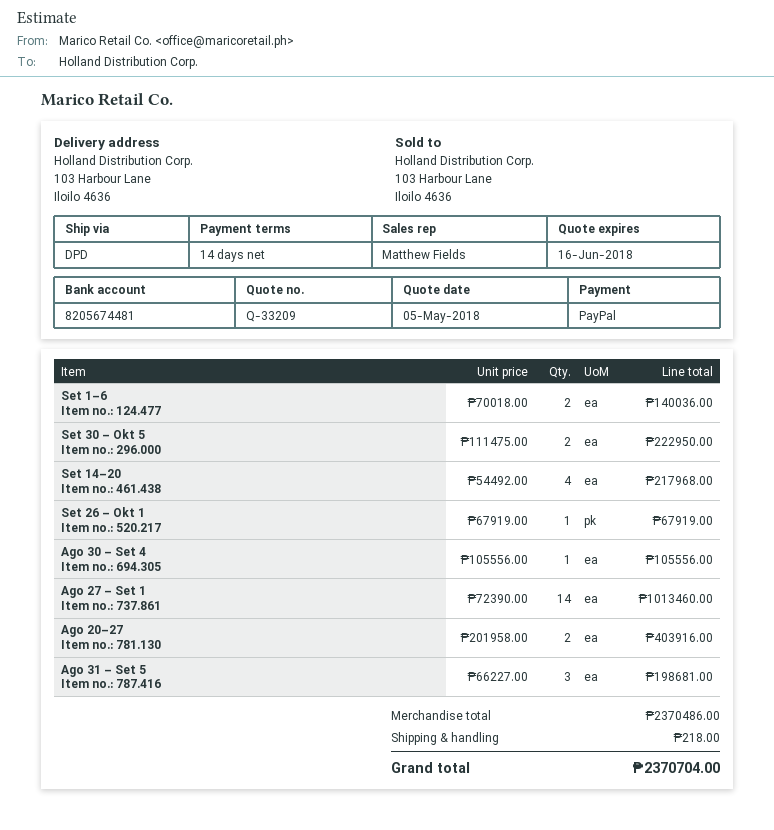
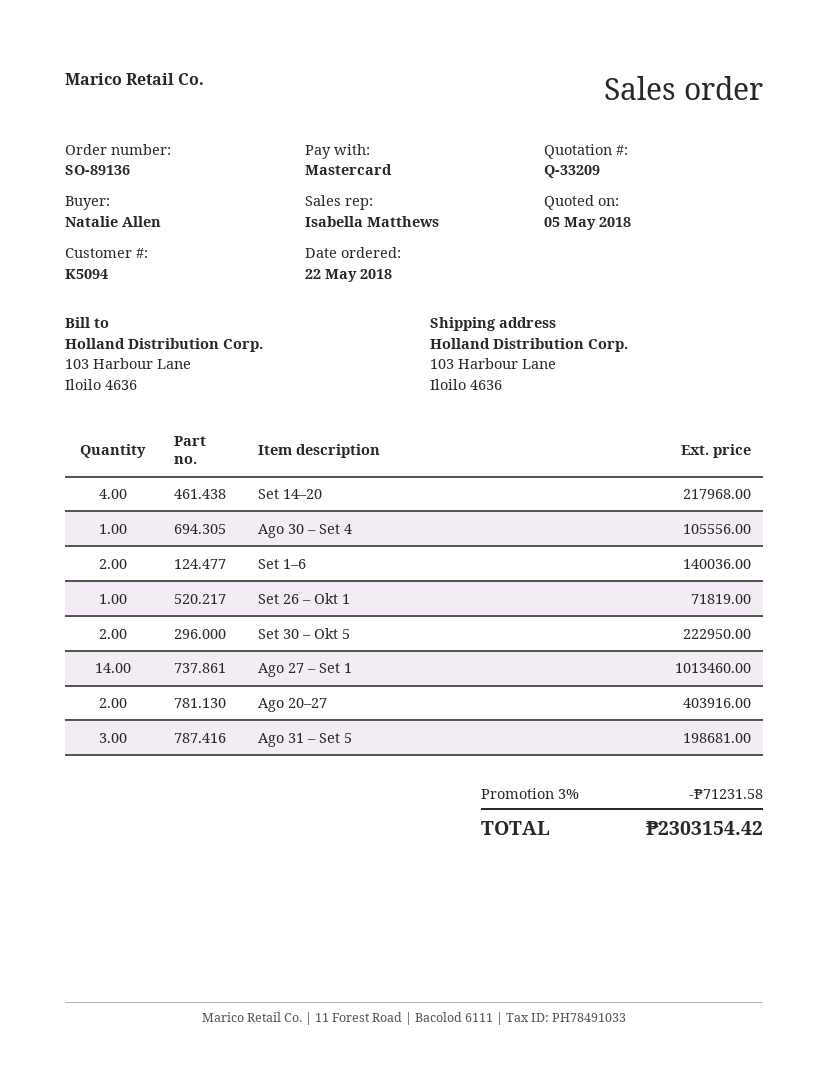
sales rep: Matthew Fields -> Isabella Matthews
payment method: PayPal -> Mastercard
Set 26 – Okt 1: 1 for 67919.00 -> 1 for 71819.00
discount: none -> 3% = 71231.58
shipping: 218.00 -> none
total: 2370704.00 -> 2303154.42

